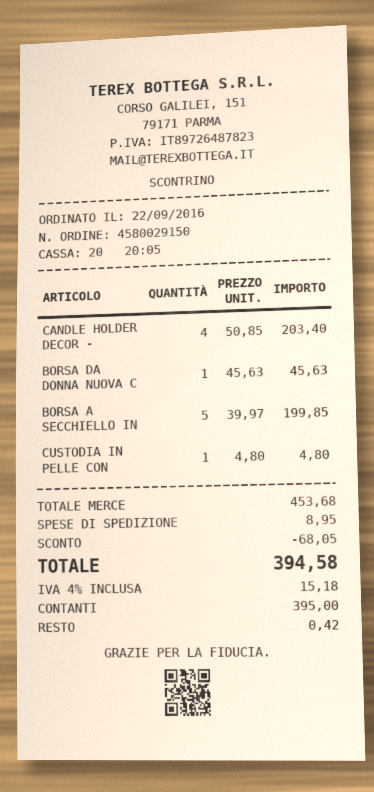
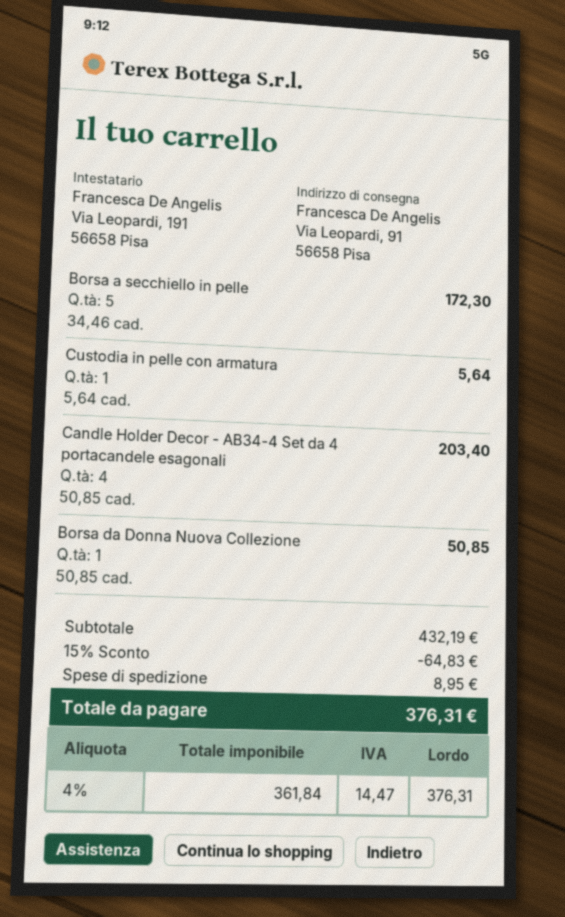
BORSA DA DONNA NUOVA C: 1 x 45.63 = 45.63 -> 1 x 50.85 = 50.85
BORSA A SECCHIELLO IN: 5 x 39.97 = 199.85 -> 5 x 34.46 = 172.30
CUSTODIA IN PELLE CON: 1 x 4.80 = 4.80 -> 1 x 5.64 = 5.64
subtotal: 453.68 -> 432.19
discount: 68.05 -> 64.83
tax: 4% = 15.18 -> 4% = 14.47
total: 394.58 -> 376.31

